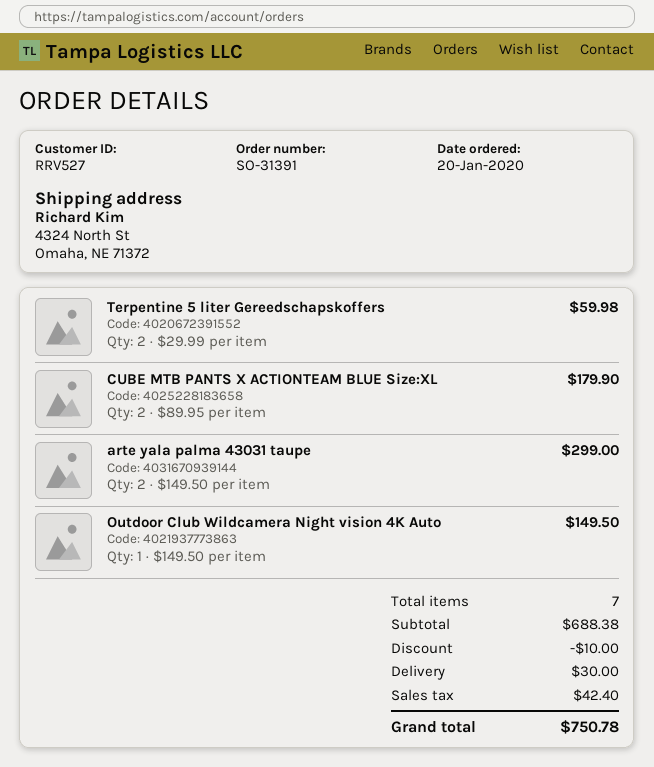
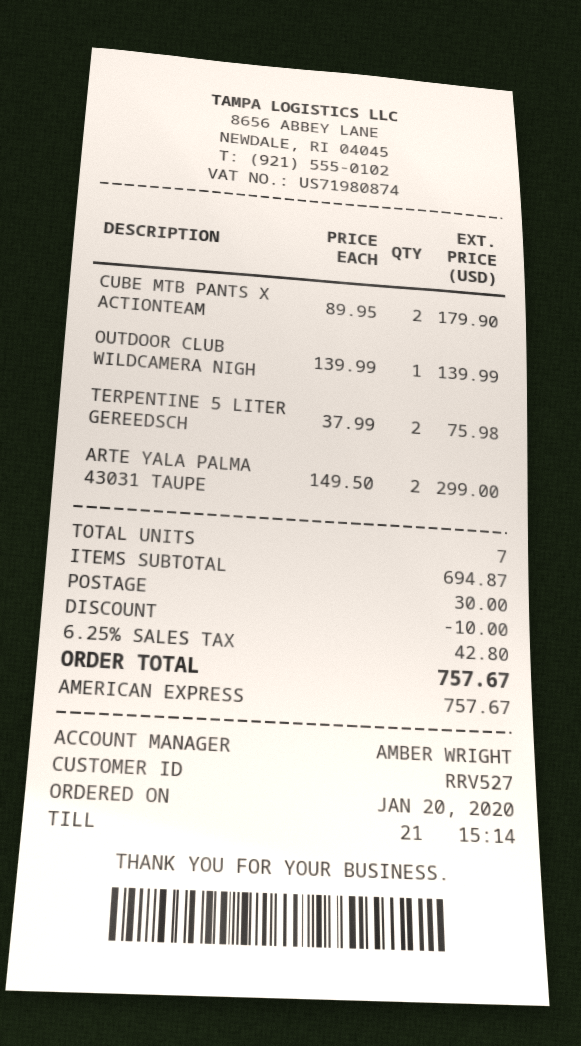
Terpentine 5 liter Gereedschapskoffers: 2 x 29.99 = 59.98 -> 2 x 37.99 = 75.98
Outdoor Club Wildcamera Night vision 4K Auto: 1 x 149.50 = 149.50 -> 1 x 139.99 = 139.99
subtotal: 688.38 -> 694.87
tax: 42.40 -> 42.80
total: 750.78 -> 757.67

